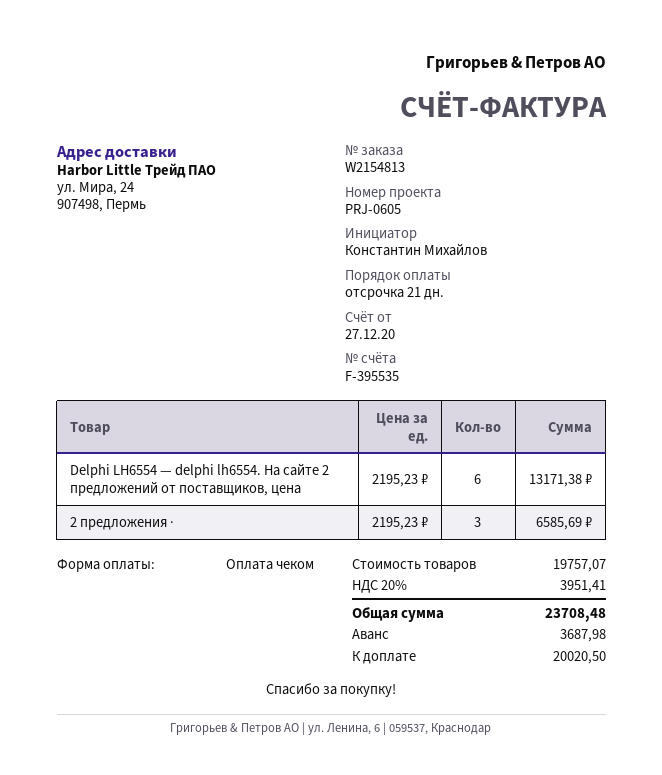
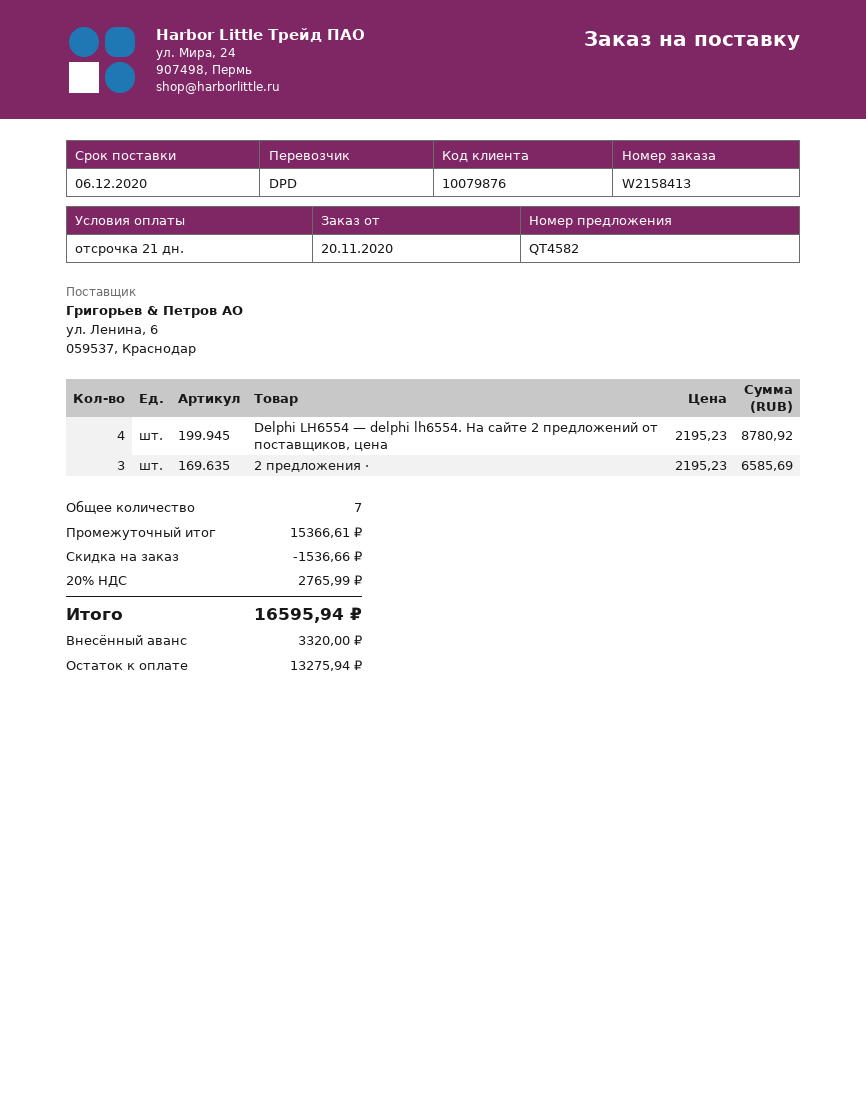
order number: W2154813 -> W2158413
Delphi LH6554 — delphi lh6554. На сайте 2 предложений от поставщиков, цена: 6 x 2195.23 = 13171.38 -> 4 x 2195.23 = 8780.92
subtotal: 19757.07 -> 15366.61
discount: none -> 1536.66
tax: 20% = 3951.41 -> 20% = 2765.99
total: 23708.48 -> 16595.94
deposit: 3687.98 -> 3320.00
balance: 20020.50 -> 13275.94

